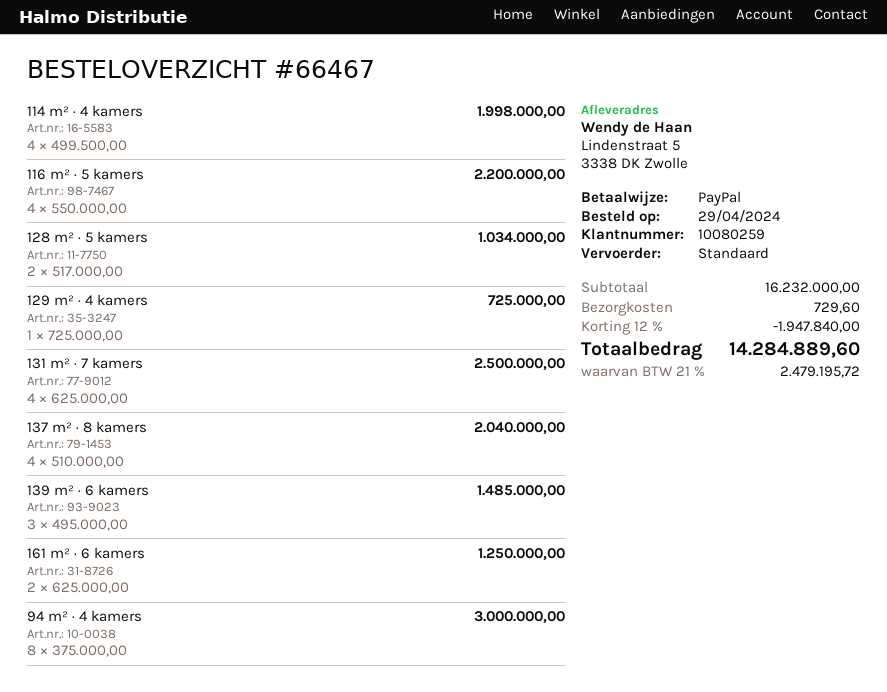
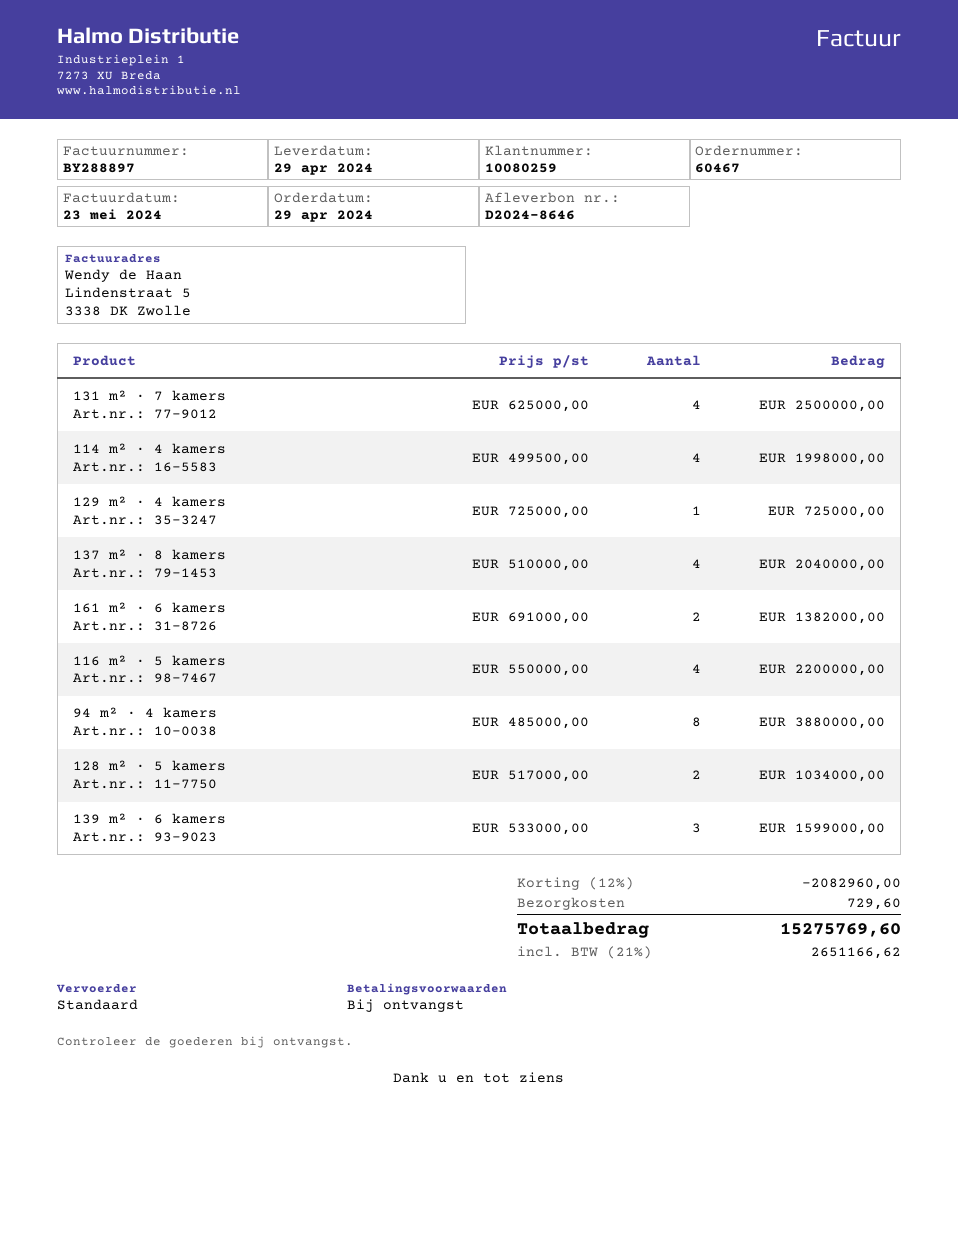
order number: 66467 -> 60467
139 m² · 6 kamers: 3 x 495000.00 = 1485000.00 -> 3 x 533000.00 = 1599000.00
161 m² · 6 kamers: 2 x 625000.00 = 1250000.00 -> 2 x 691000.00 = 1382000.00
94 m² · 4 kamers: 8 x 375000.00 = 3000000.00 -> 8 x 485000.00 = 3880000.00
discount: 12% = 1947840.00 -> 12% = 2082960.00
tax: 21% = 2479195.72 -> 21% = 2651166.62
total: 14284889.60 -> 15275769.60

